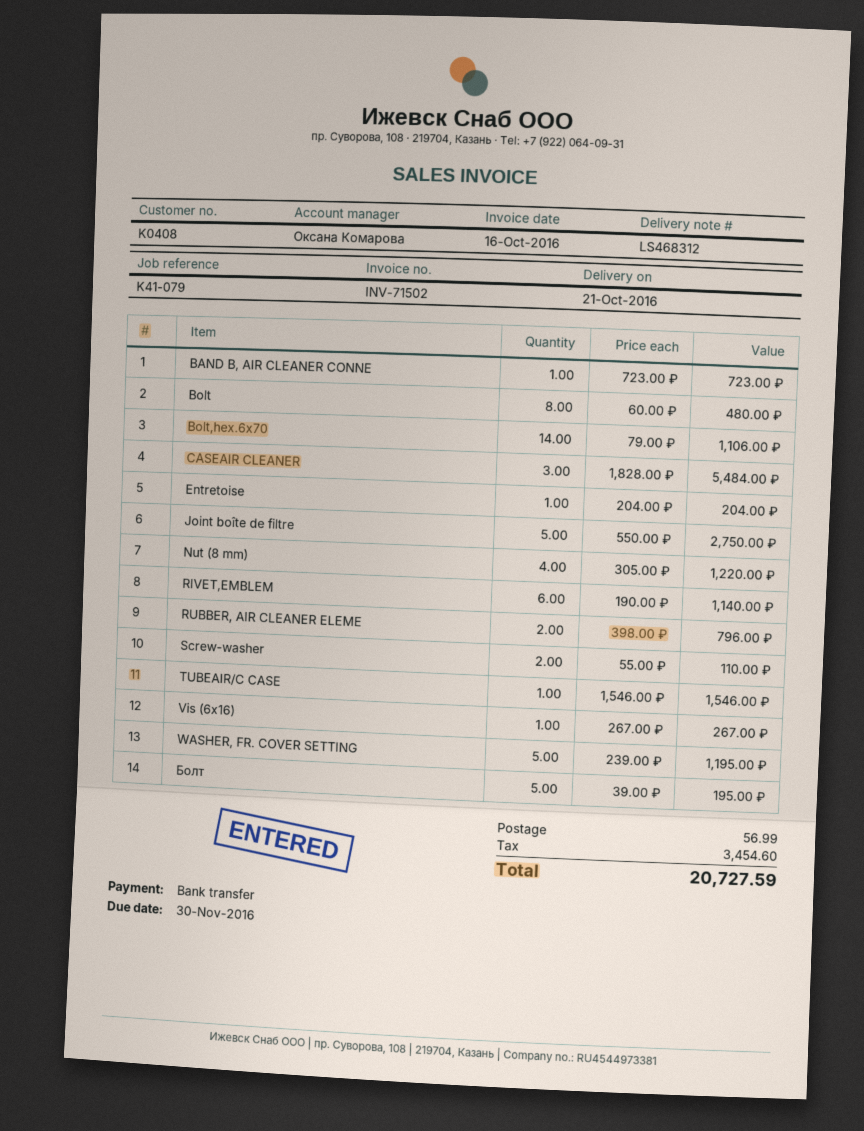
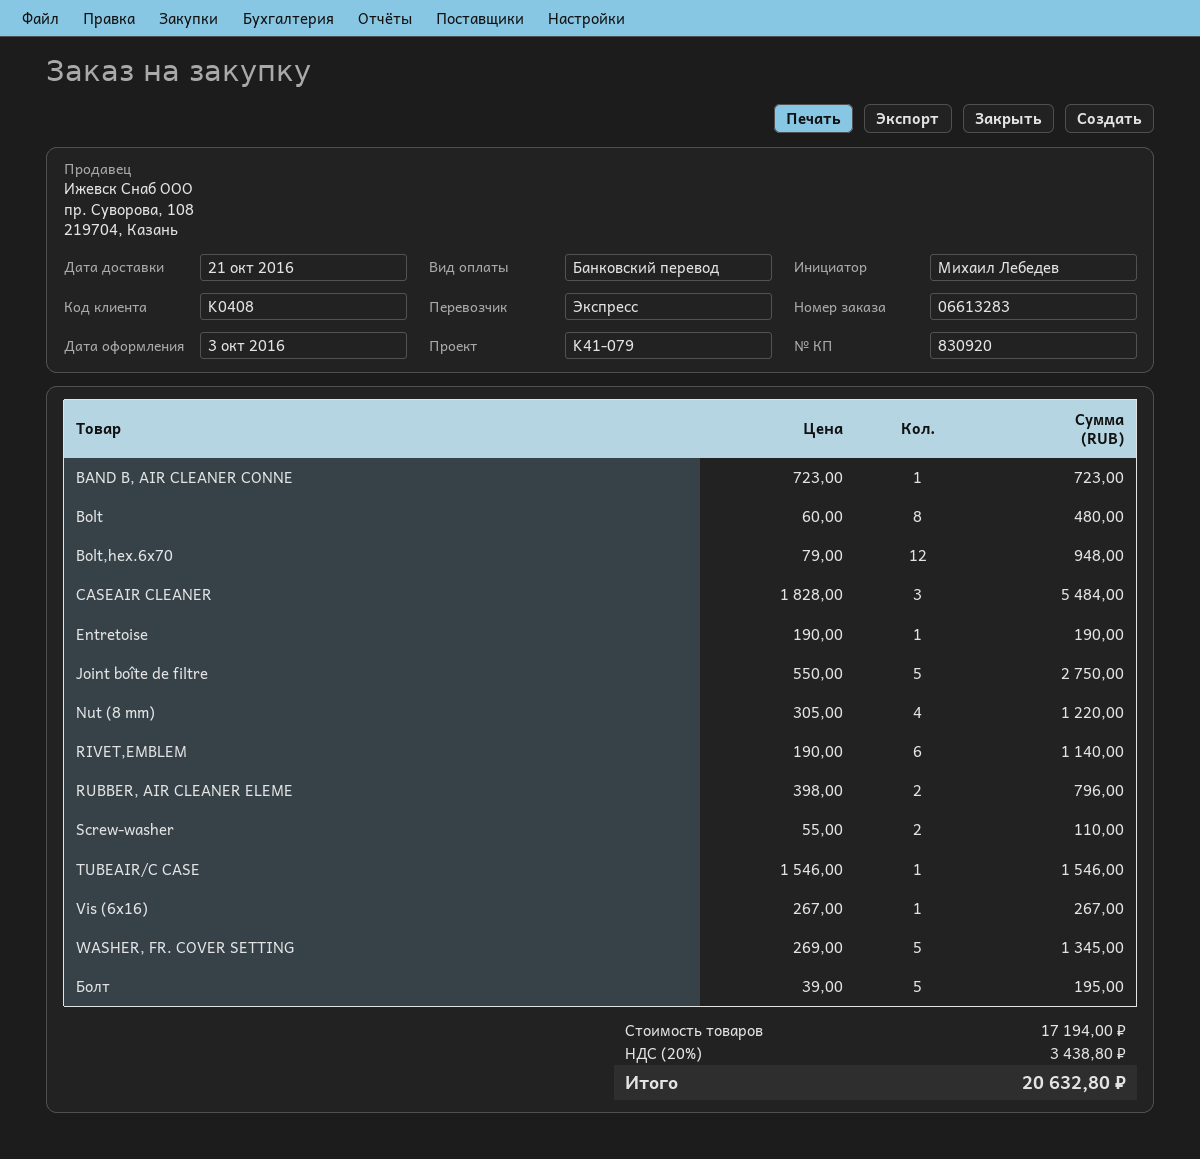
Bolt,hex.6x70: 14 x 79.00 = 1106.00 -> 12 x 79.00 = 948.00
Entretoise: 1 x 204.00 = 204.00 -> 1 x 190.00 = 190.00
WASHER, FR. COVER SETTING: 5 x 239.00 = 1195.00 -> 5 x 269.00 = 1345.00
shipping: 56.99 -> none
tax: 3454.60 -> 3438.80
total: 20727.59 -> 20632.80

